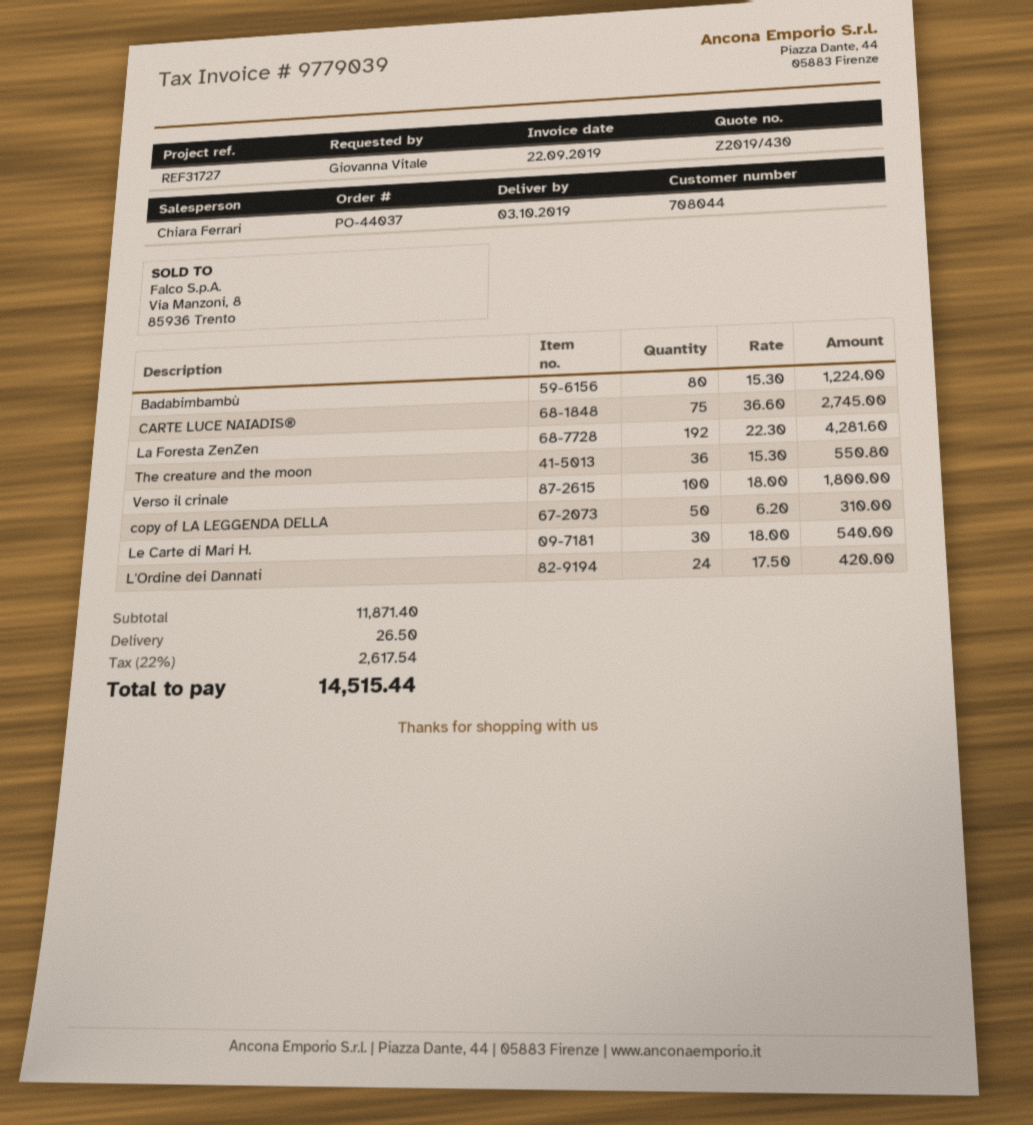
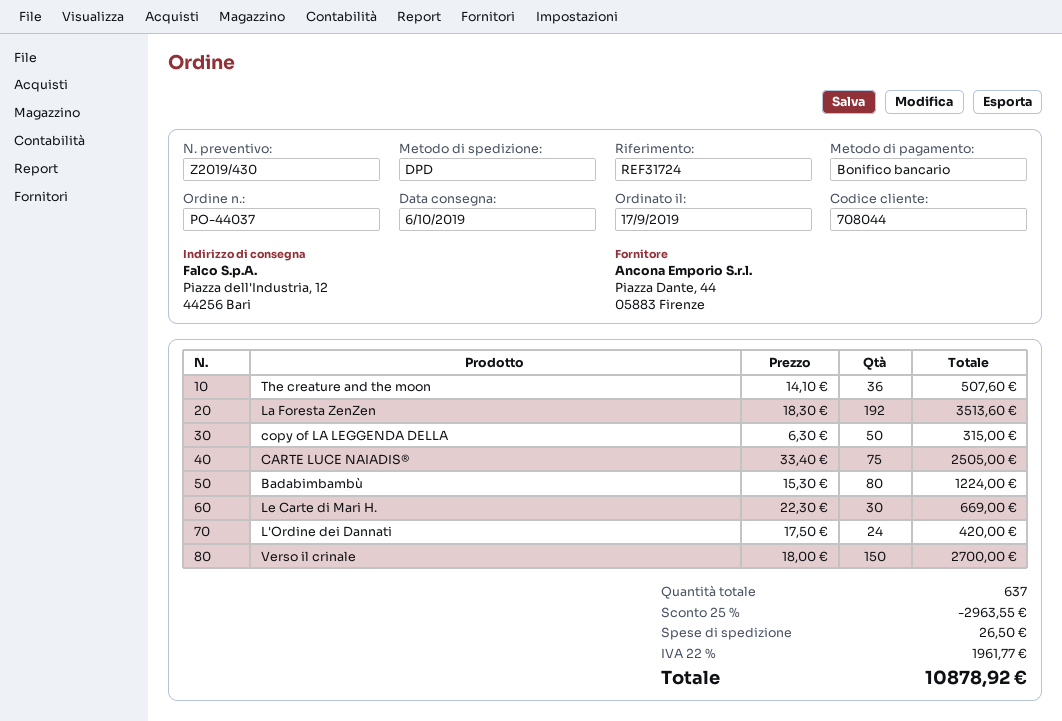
delivery date: 2019-10-03 -> 2019-10-06
reference: REF31727 -> REF31724
CARTE LUCE NAIADIS®: 75 x 36.60 = 2745.00 -> 75 x 33.40 = 2505.00
La Foresta ZenZen: 192 x 22.30 = 4281.60 -> 192 x 18.30 = 3513.60
The creature and the moon: 36 x 15.30 = 550.80 -> 36 x 14.10 = 507.60
Verso il crinale: 100 x 18.00 = 1800.00 -> 150 x 18.00 = 2700.00
copy of LA LEGGENDA DELLA: 50 x 6.20 = 310.00 -> 50 x 6.30 = 315.00
Le Carte di Mari H.: 30 x 18.00 = 540.00 -> 30 x 22.30 = 669.00
discount: none -> 25% = 2963.55
tax: 22% = 2617.54 -> 22% = 1961.77
total: 14515.44 -> 10878.92

